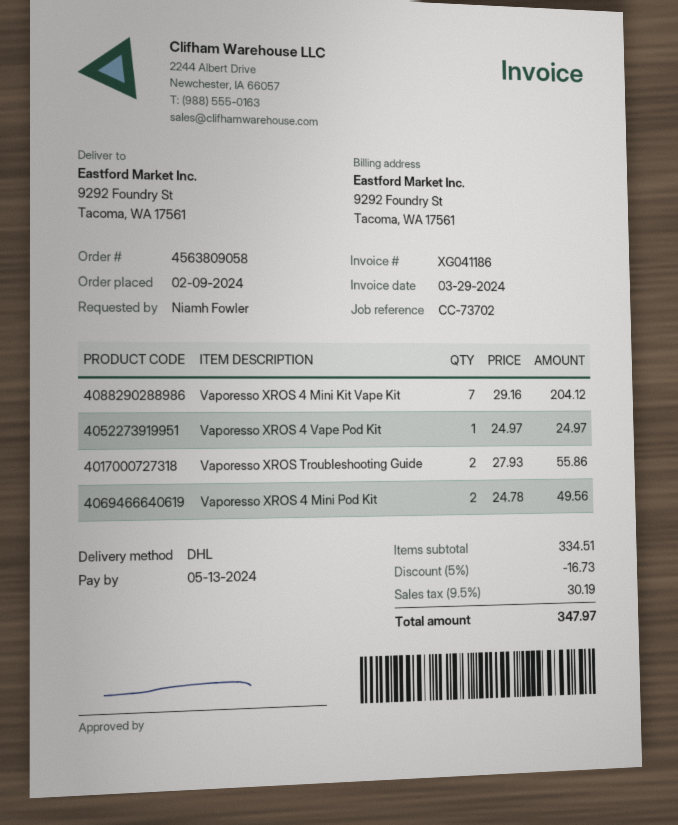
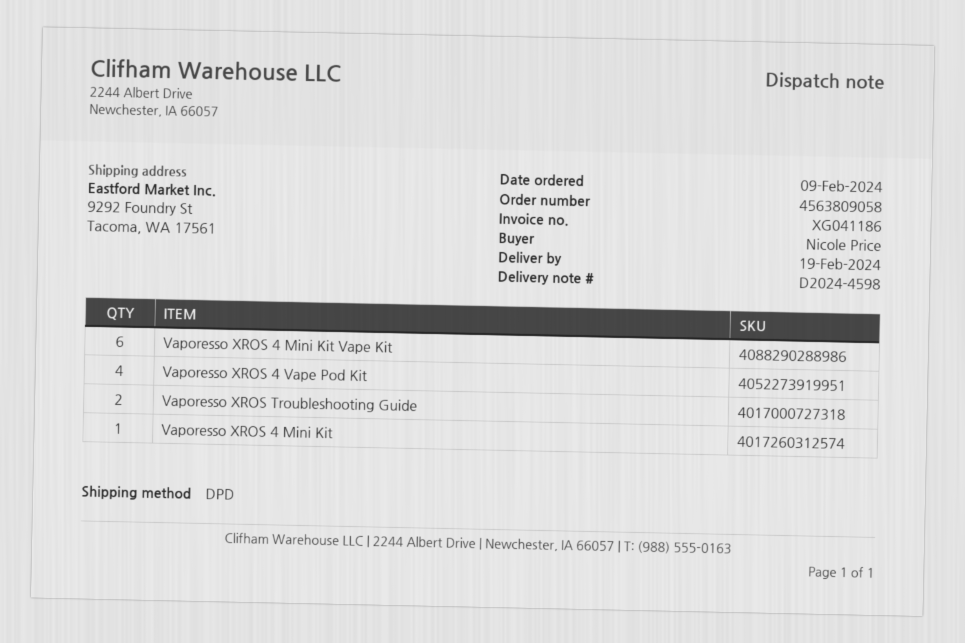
ordered by: Niamh Fowler -> Nicole Price
shipping method: DHL -> DPD
Vaporesso XROS 4 Mini Kit Vape Kit: 7 -> 6
Vaporesso XROS 4 Vape Pod Kit: 1 -> 4
Vaporesso XROS 4 Mini Pod Kit: 2 -> none
Vaporesso XROS 4 Mini Kit: none -> 1

